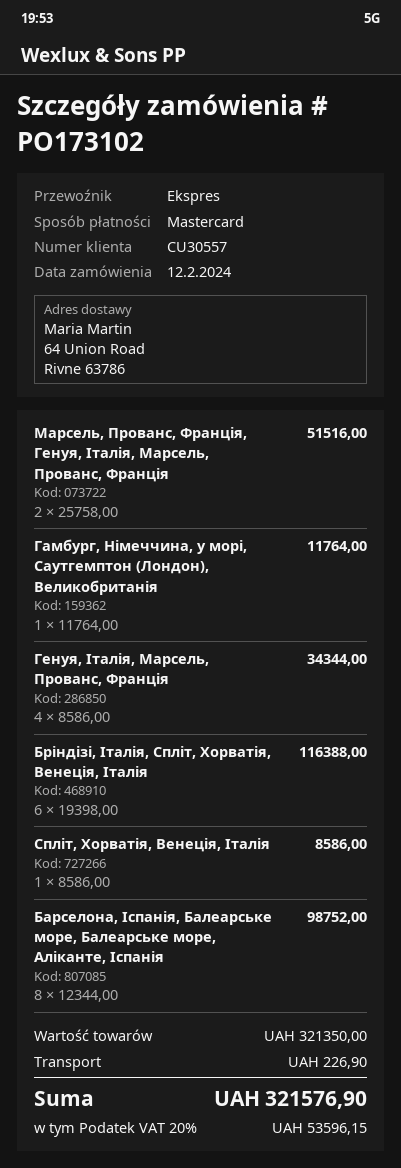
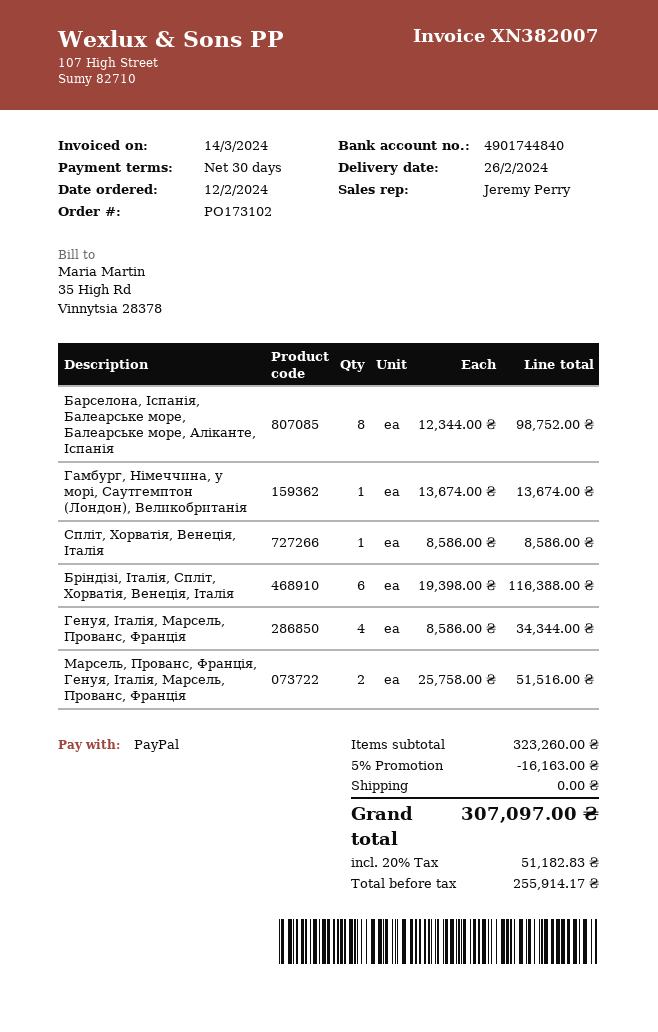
payment method: Mastercard -> PayPal
Гамбург, Німеччина, у морі, Саутгемптон (Лондон), Великобританія: 1 x 11764.00 = 11764.00 -> 1 x 13674.00 = 13674.00
subtotal: 321350.00 -> 323260.00
discount: none -> 5% = 16163.00
shipping: 226.90 -> 0.00
tax: 20% = 53596.15 -> 20% = 51182.83
total: 321576.90 -> 307097.00

